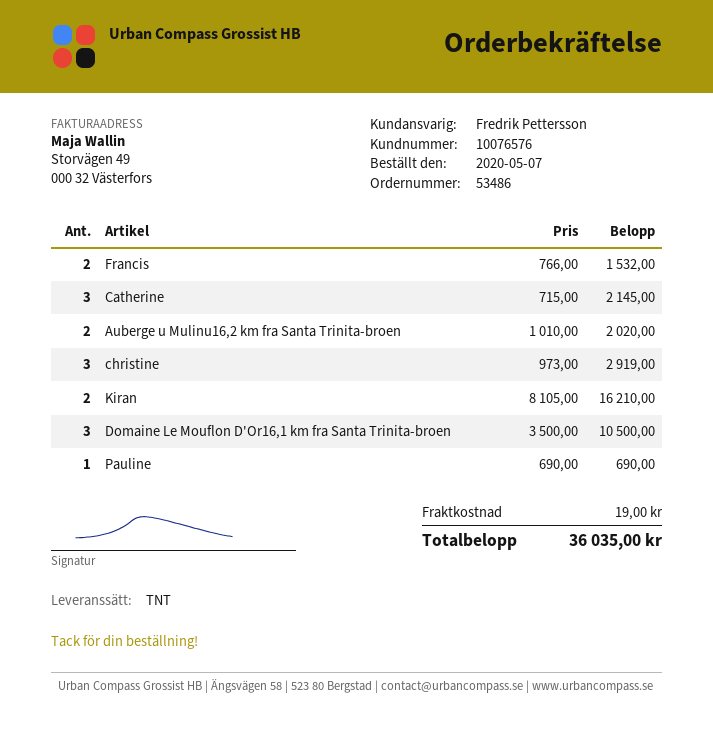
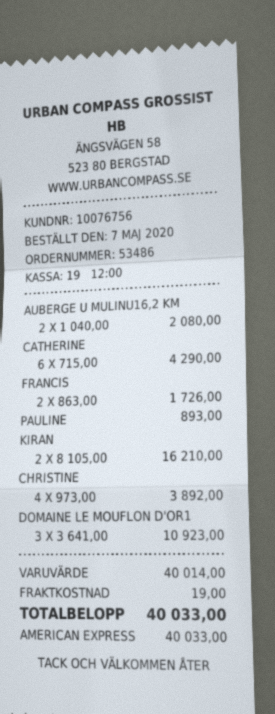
customer number: 10076576 -> 10076756
Francis: 2 x 766.00 = 1532.00 -> 2 x 863.00 = 1726.00
Catherine: 3 x 715.00 = 2145.00 -> 6 x 715.00 = 4290.00
Auberge u Mulinu16,2 km fra Santa Trinita-broen: 2 x 1010.00 = 2020.00 -> 2 x 1040.00 = 2080.00
christine: 3 x 973.00 = 2919.00 -> 4 x 973.00 = 3892.00
Domaine Le Mouflon D'Or16,1 km fra Santa Trinita-broen: 3 x 3500.00 = 10500.00 -> 3 x 3641.00 = 10923.00
Pauline: 1 x 690.00 = 690.00 -> 1 x 893.00 = 893.00
total: 36035.00 -> 40033.00

